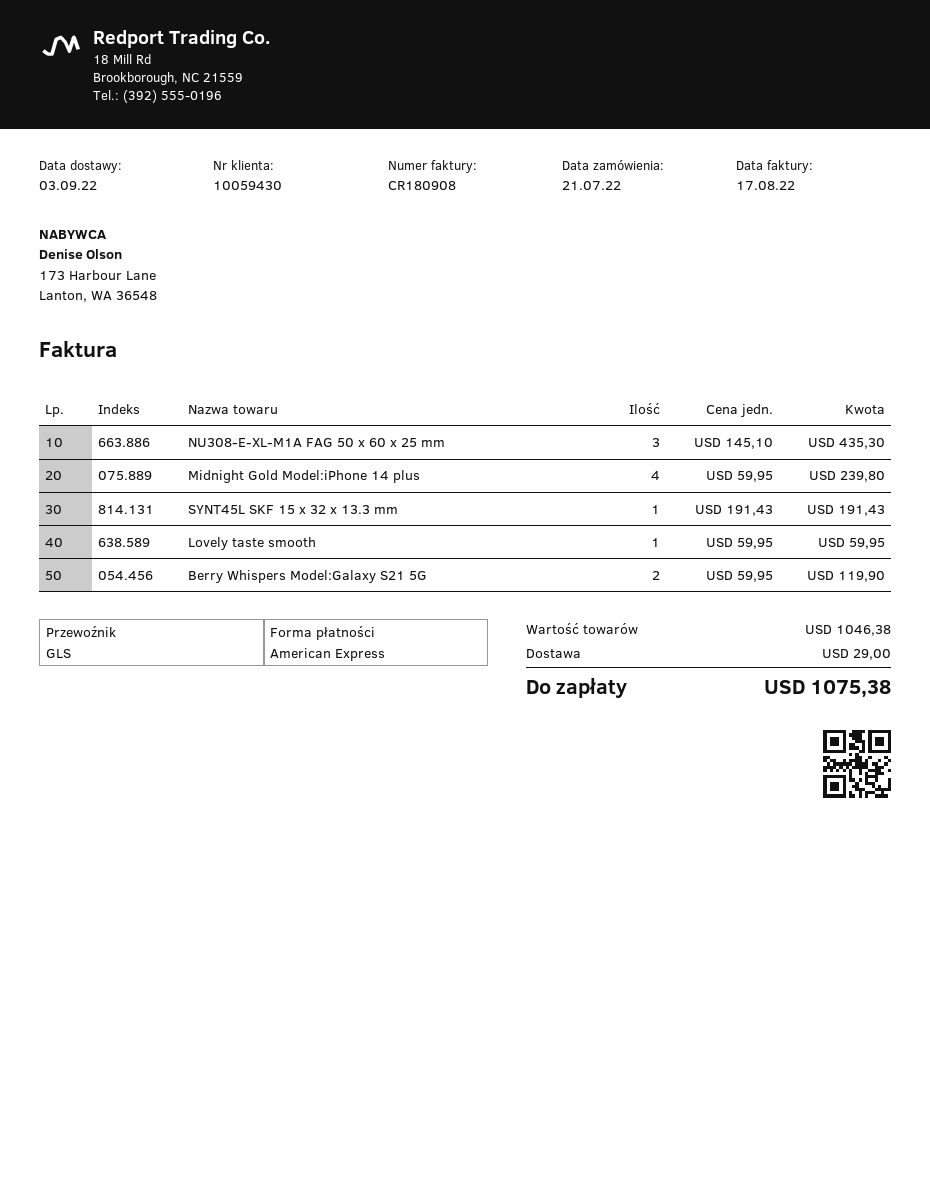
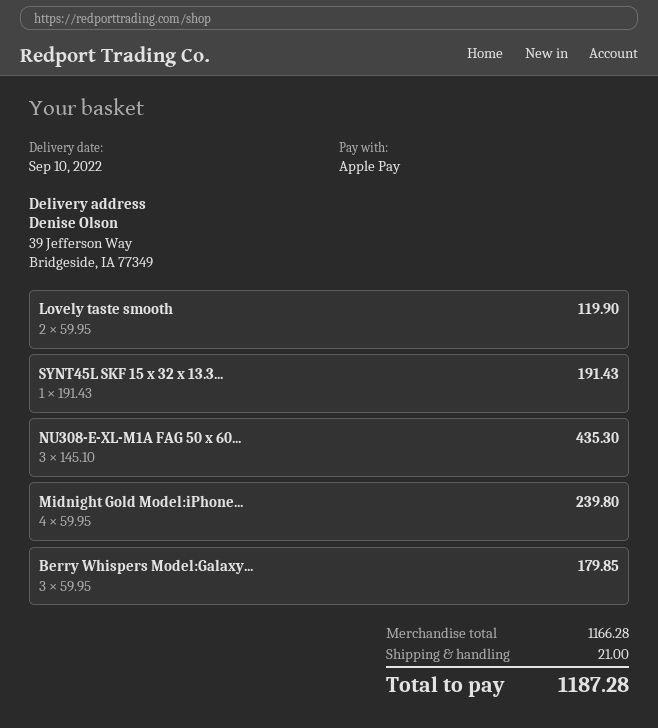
delivery date: 2022-09-03 -> 2022-09-10
payment method: American Express -> Apple Pay
Lovely taste smooth: 1 x 59.95 = 59.95 -> 2 x 59.95 = 119.90
Berry Whispers Model:Galaxy S21 5G: 2 x 59.95 = 119.90 -> 3 x 59.95 = 179.85
subtotal: 1046.38 -> 1166.28
shipping: 29.00 -> 21.00
total: 1075.38 -> 1187.28

